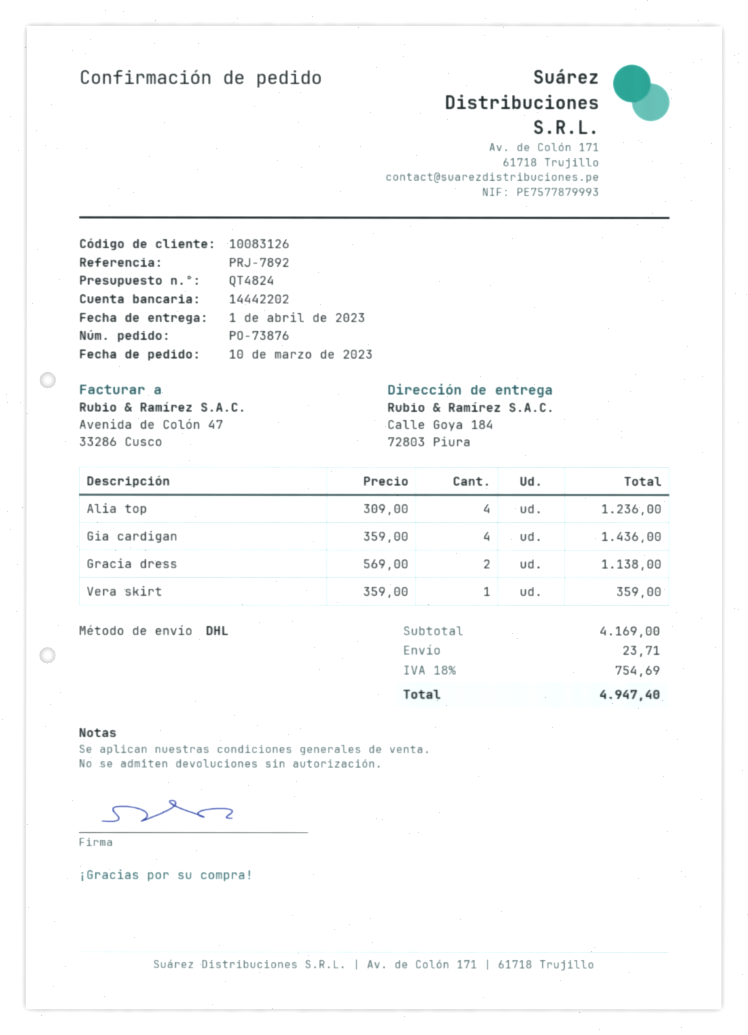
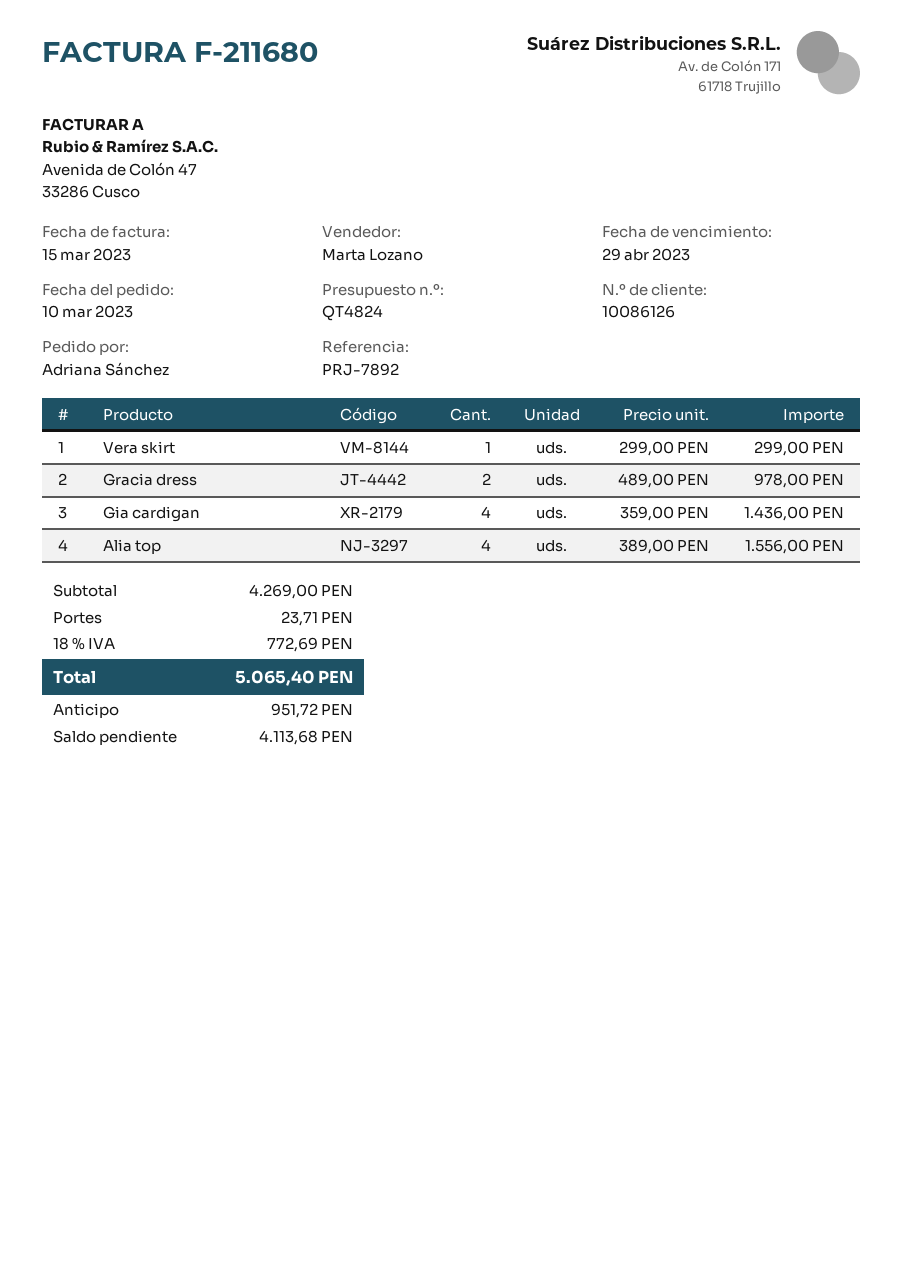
customer number: 10083126 -> 10086126
Alia top: 4 x 309.00 = 1236.00 -> 4 x 389.00 = 1556.00
Gracia dress: 2 x 569.00 = 1138.00 -> 2 x 489.00 = 978.00
Vera skirt: 1 x 359.00 = 359.00 -> 1 x 299.00 = 299.00
subtotal: 4169.00 -> 4269.00
tax: 18% = 754.69 -> 18% = 772.69
total: 4947.40 -> 5065.40

